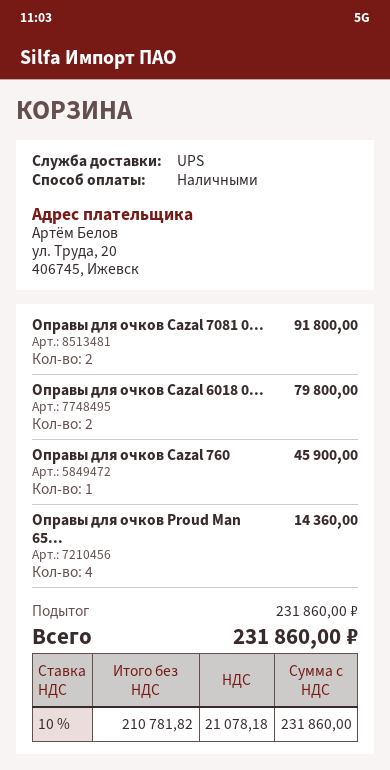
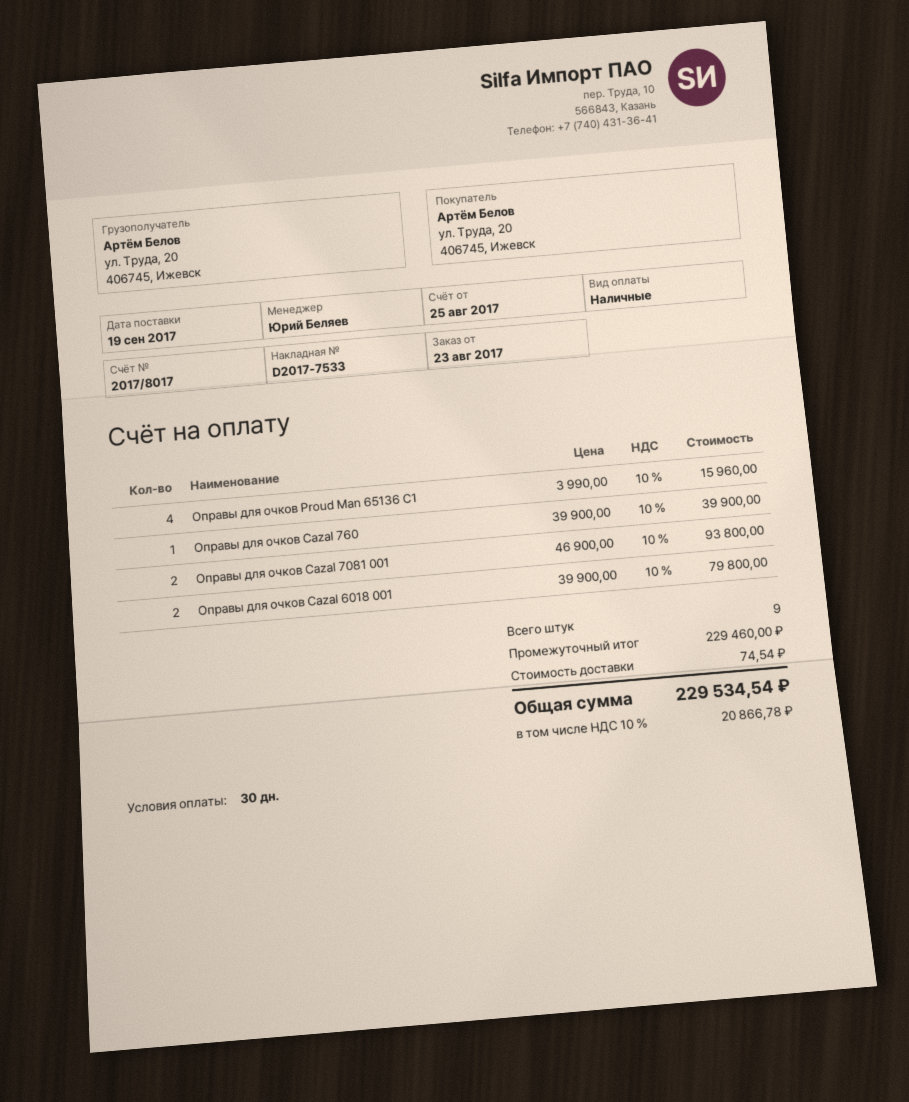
Оправы для очков Cazal 7081 0...: 2 for 91800.00 -> 2 for 93800.00
Оправы для очков Cazal 760: 1 for 45900.00 -> 1 for 39900.00
Оправы для очков Proud Man 65...: 4 for 14360.00 -> 4 for 15960.00
subtotal: 231860.00 -> 229460.00
shipping: none -> 74.54
tax: 10% = 21078.18 -> 10% = 20866.78
total: 231860.00 -> 229534.54

